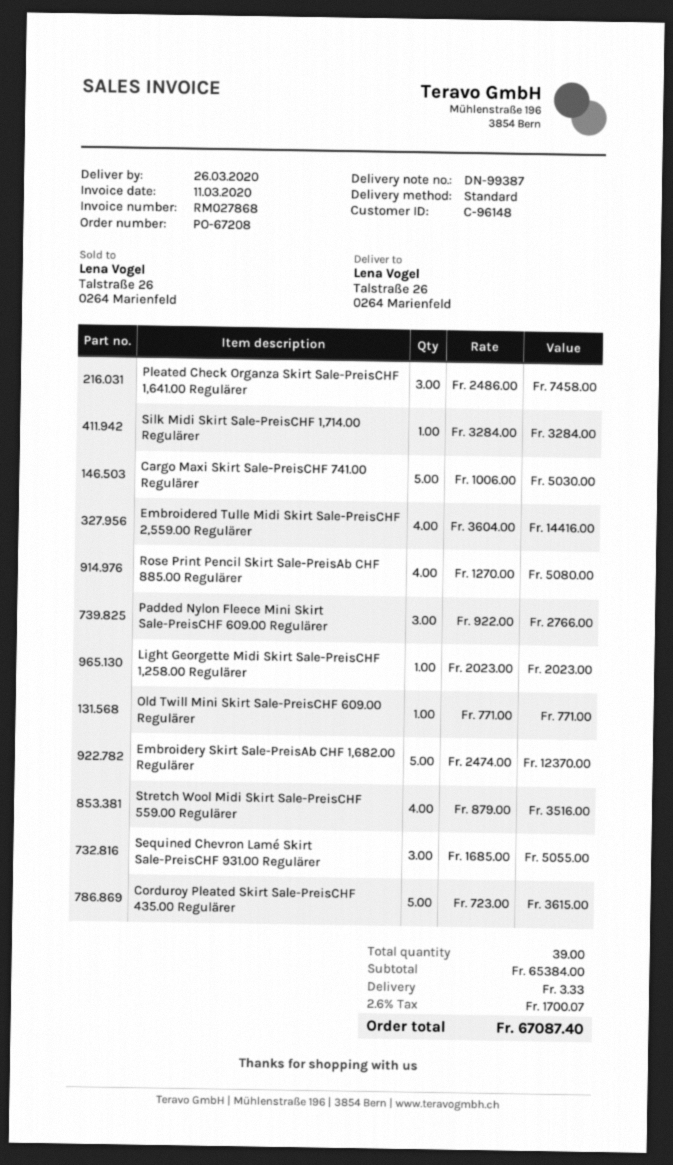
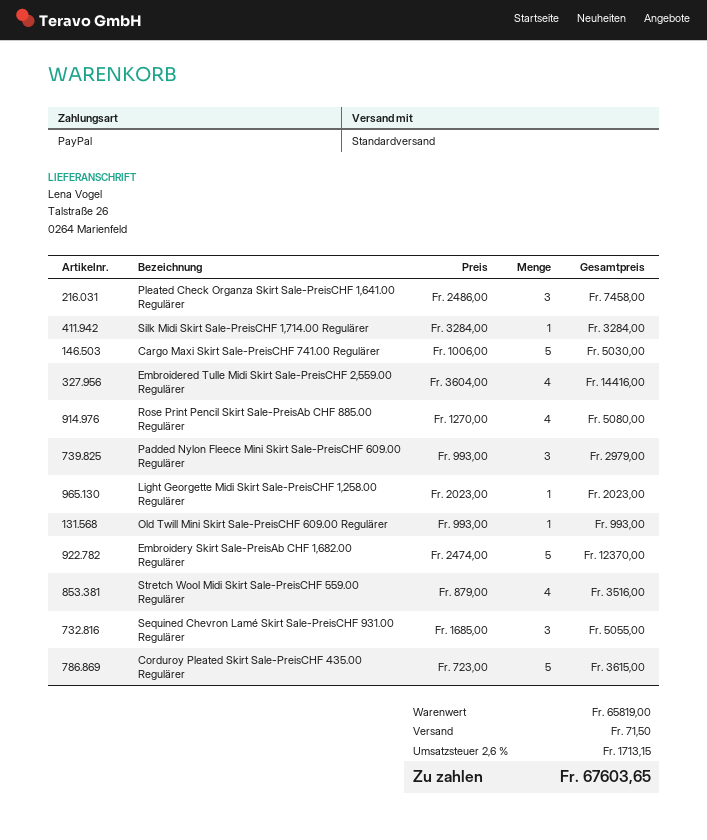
Padded Nylon Fleece Mini Skirt Sale-PreisCHF 609.00 Regulärer: 3 x 922.00 = 2766.00 -> 3 x 993.00 = 2979.00
Old Twill Mini Skirt Sale-PreisCHF 609.00 Regulärer: 1 x 771.00 = 771.00 -> 1 x 993.00 = 993.00
subtotal: 65384.00 -> 65819.00
shipping: 3.33 -> 71.50
tax: 2.6% = 1700.07 -> 2.6% = 1713.15
total: 67087.40 -> 67603.65

